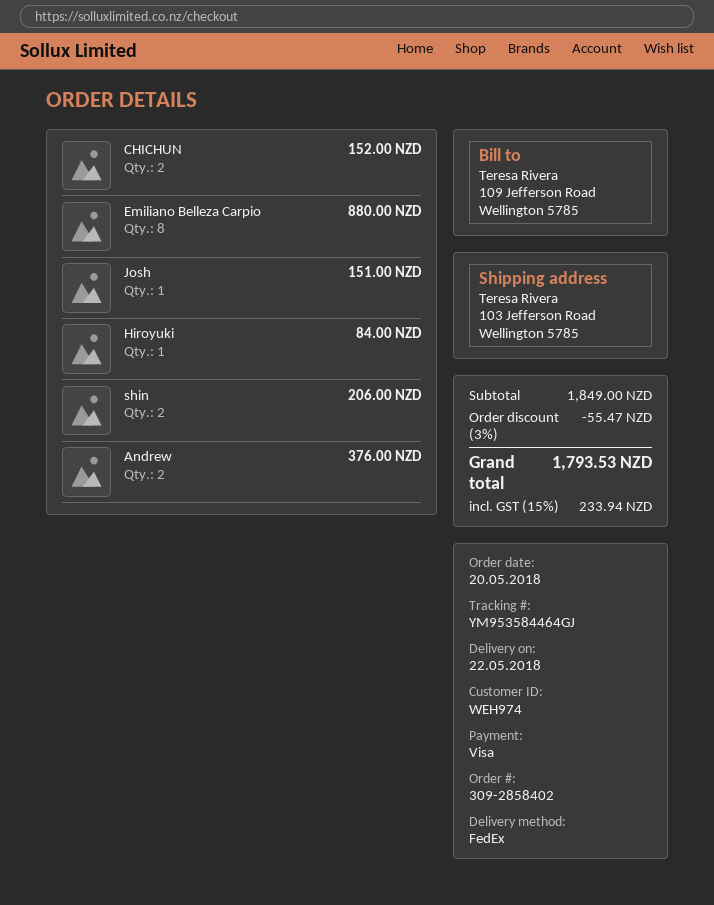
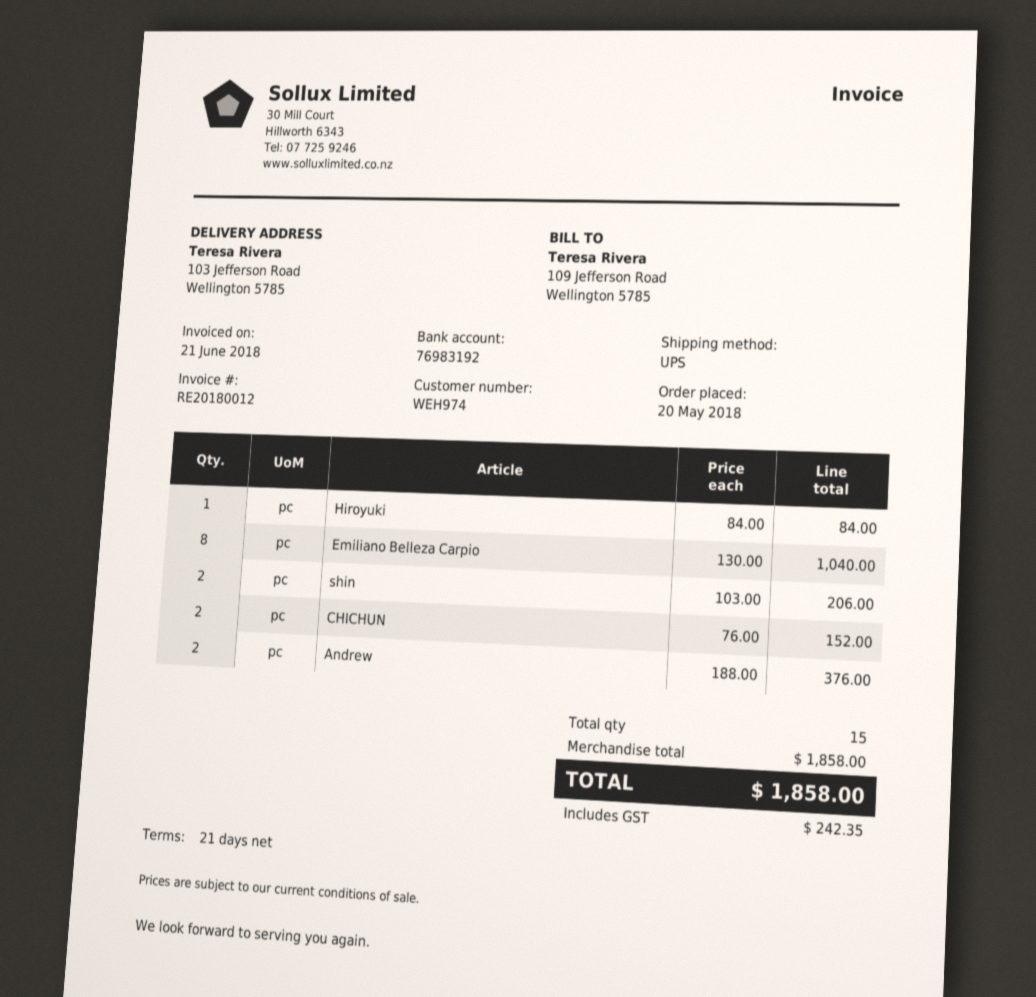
shipping method: FedEx -> UPS
Emiliano Belleza Carpio: 8 for 880.00 -> 8 for 1040.00
Josh: 1 for 151.00 -> none
subtotal: 1849.00 -> 1858.00
discount: 3% = 55.47 -> none
tax: 233.94 -> 242.35
total: 1793.53 -> 1858.00

